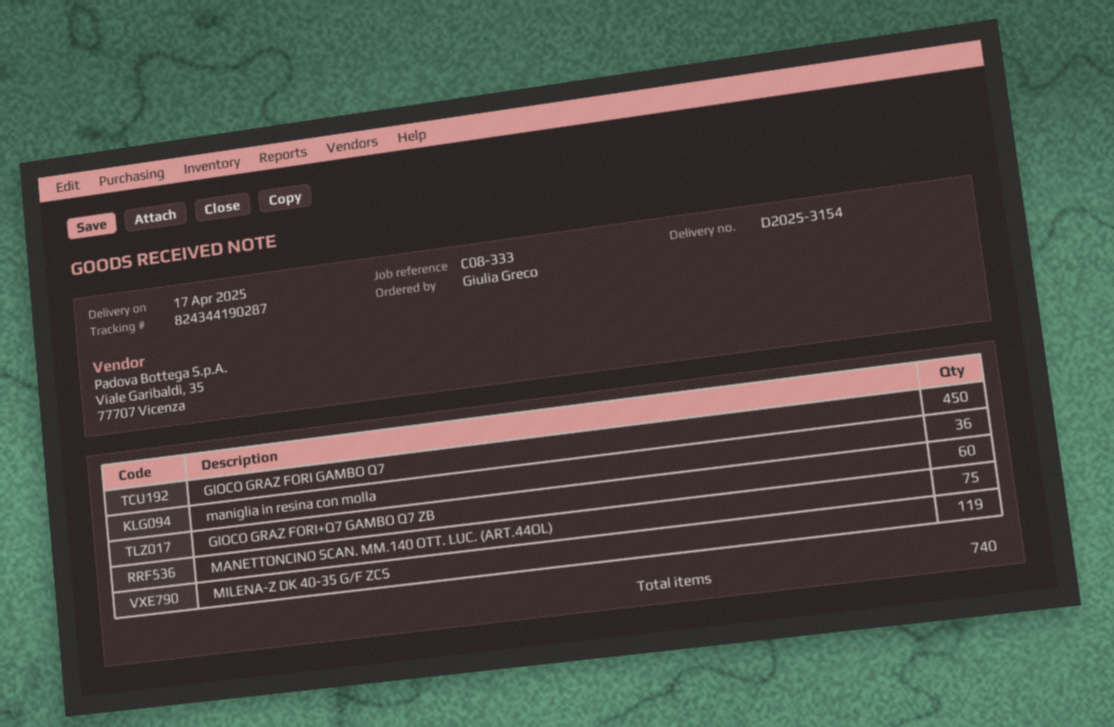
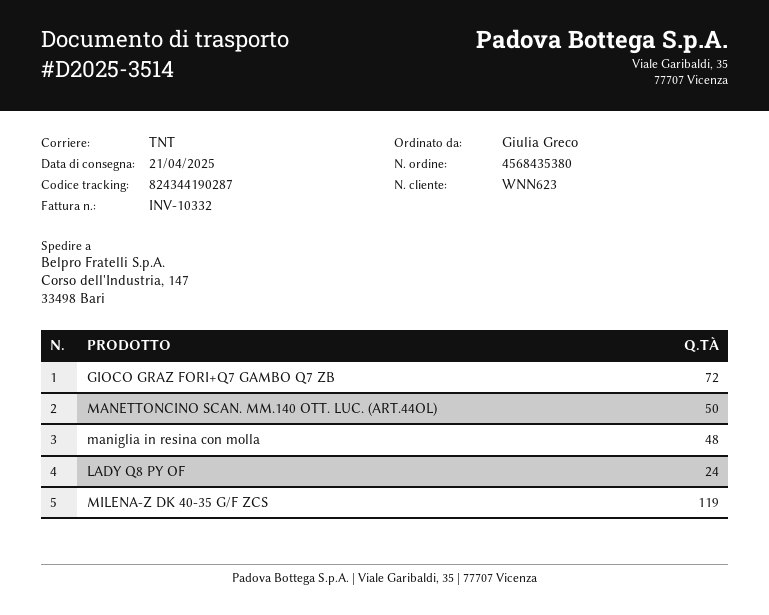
delivery note number: D2025-3154 -> D2025-3514
delivery date: 2025-04-17 -> 2025-04-21
GIOCO GRAZ FORI GAMBO Q7: 450 -> none
maniglia in resina con molla: 36 -> 48
GIOCO GRAZ FORI+Q7 GAMBO Q7 ZB: 60 -> 72
MANETTONCINO SCAN. MM.140 OTT. LUC. (ART.44OL): 75 -> 50
LADY Q8 PY OF: none -> 24

